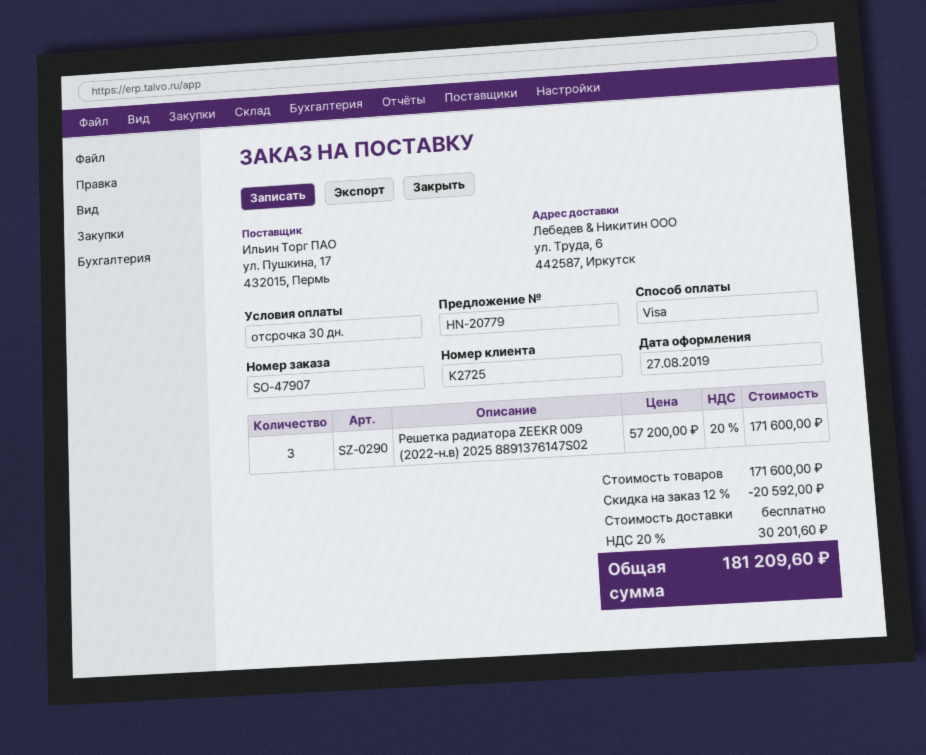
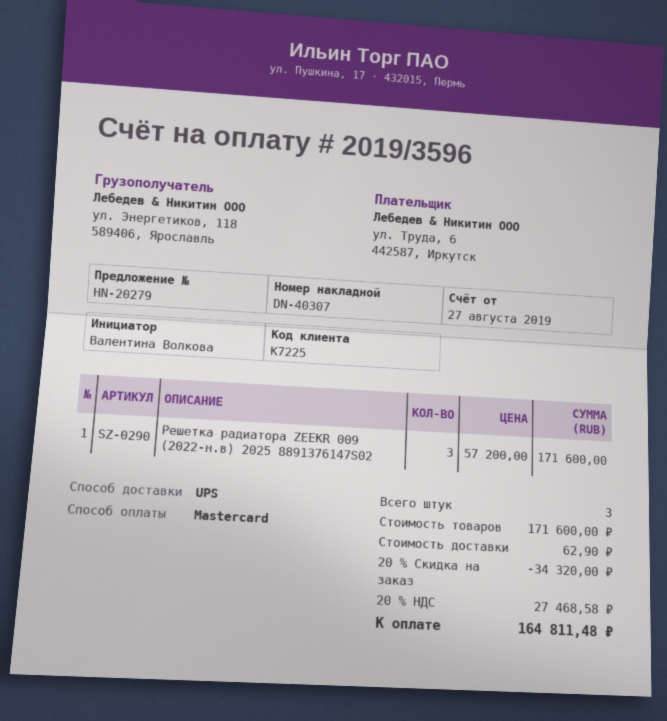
quote number: HN-20779 -> HN-20279
customer number: K2725 -> K7225
payment method: Visa -> Mastercard
ship to: ул. Труда, 6, 442587, Иркутск -> ул. Энергетиков, 118, 589406, Ярославль
discount: 12% = 20592.00 -> 20% = 34320.00
shipping: 0.00 -> 62.90
tax: 20% = 30201.60 -> 20% = 27468.58
total: 181209.60 -> 164811.48

